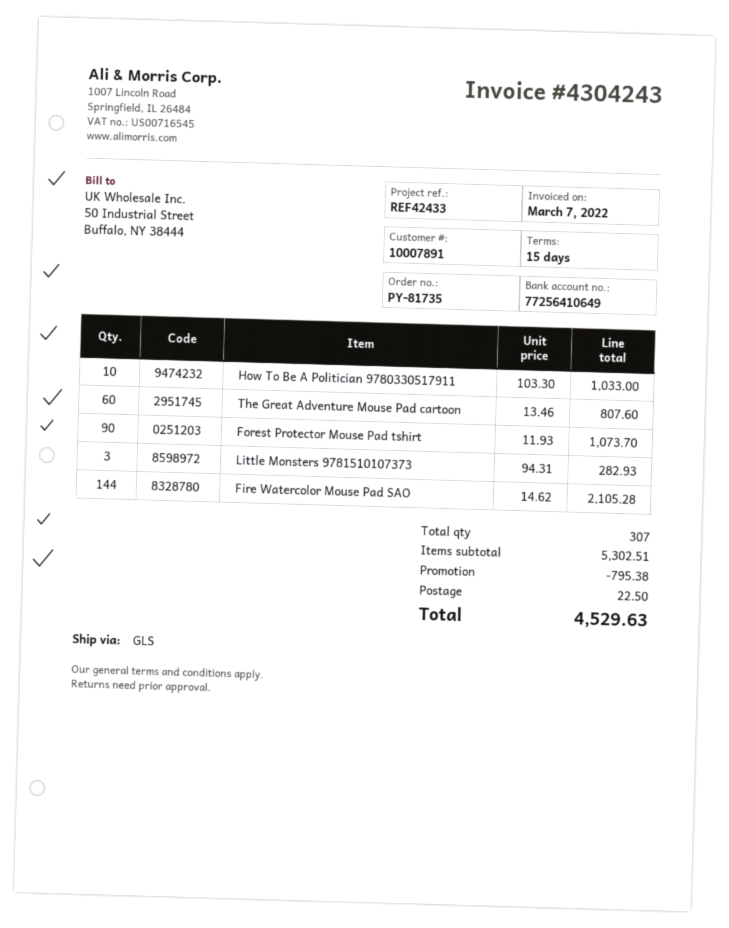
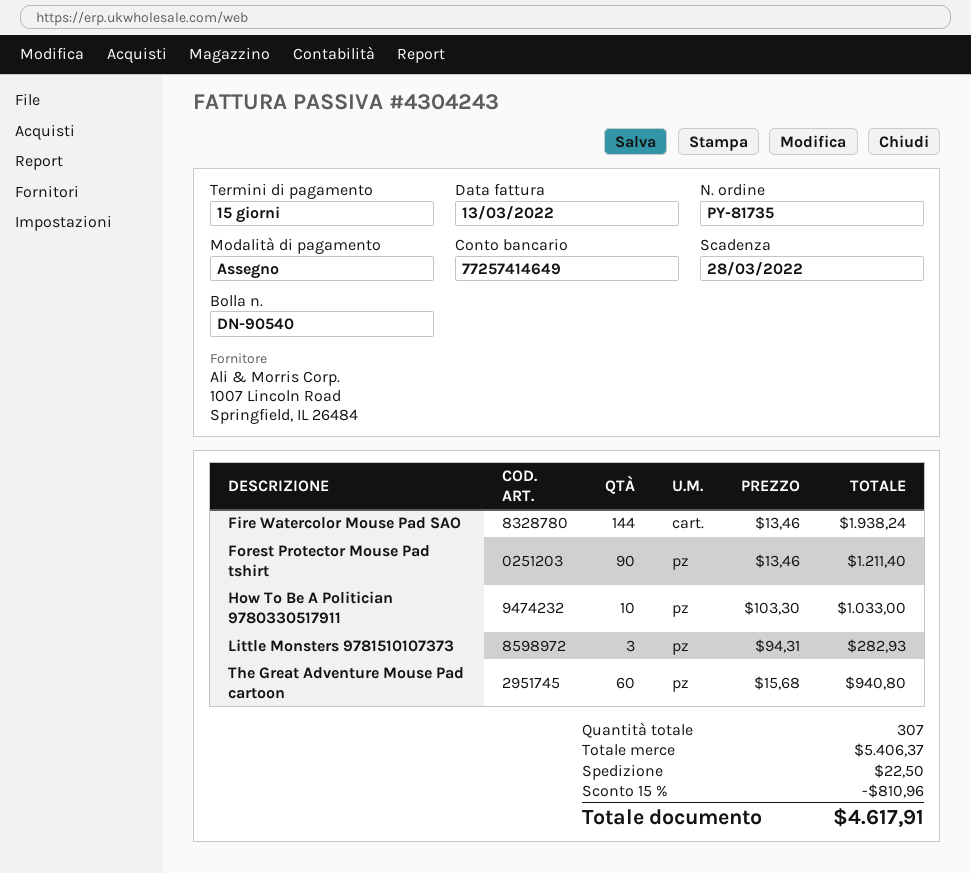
invoice date: 2022-03-07 -> 2022-03-13
bank account: 77256410649 -> 77257414649
The Great Adventure Mouse Pad cartoon: 60 x 13.46 = 807.60 -> 60 x 15.68 = 940.80
Forest Protector Mouse Pad tshirt: 90 x 11.93 = 1073.70 -> 90 x 13.46 = 1211.40
Fire Watercolor Mouse Pad SAO: 144 x 14.62 = 2105.28 -> 144 x 13.46 = 1938.24
subtotal: 5302.51 -> 5406.37
discount: 795.38 -> 810.96
total: 4529.63 -> 4617.91

